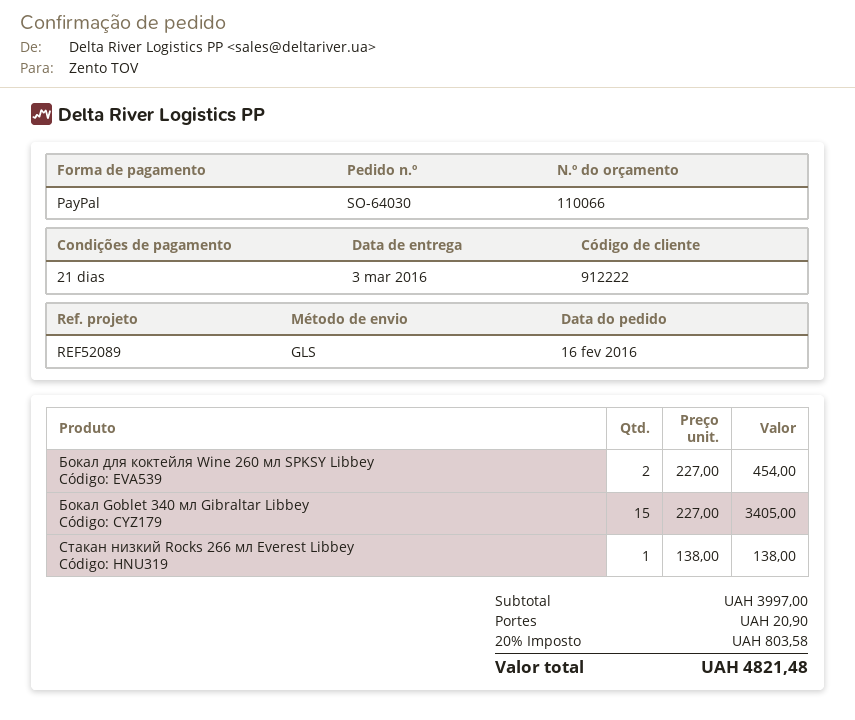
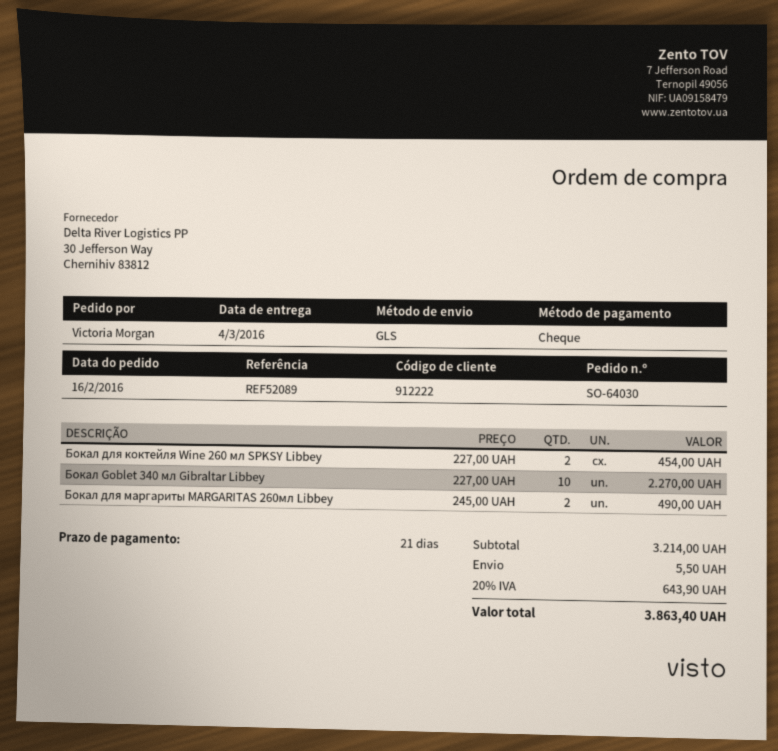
delivery date: 2016-03-03 -> 2016-03-04
payment method: PayPal -> cheque
Бокал Goblet 340 мл Gibraltar Libbey: 15 x 227.00 = 3405.00 -> 10 x 227.00 = 2270.00
Стакан низкий Rocks 266 мл Everest Libbey: 1 x 138.00 = 138.00 -> none
Бокал для маргариты MARGARITAS 260мл Libbey: none -> 2 x 245.00 = 490.00
subtotal: 3997.00 -> 3214.00
shipping: 20.90 -> 5.50
tax: 20% = 803.58 -> 20% = 643.90
total: 4821.48 -> 3863.40

